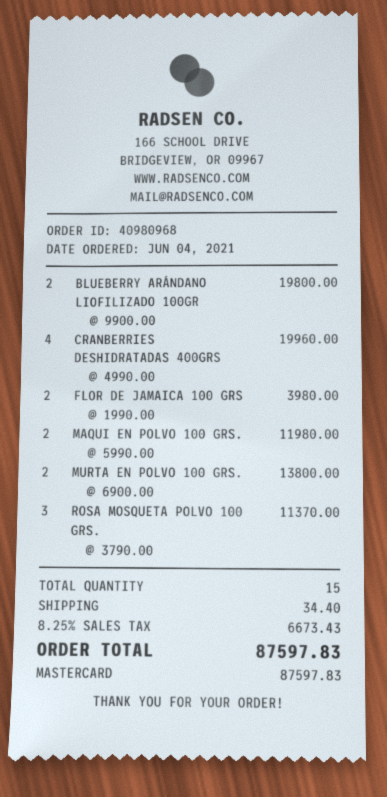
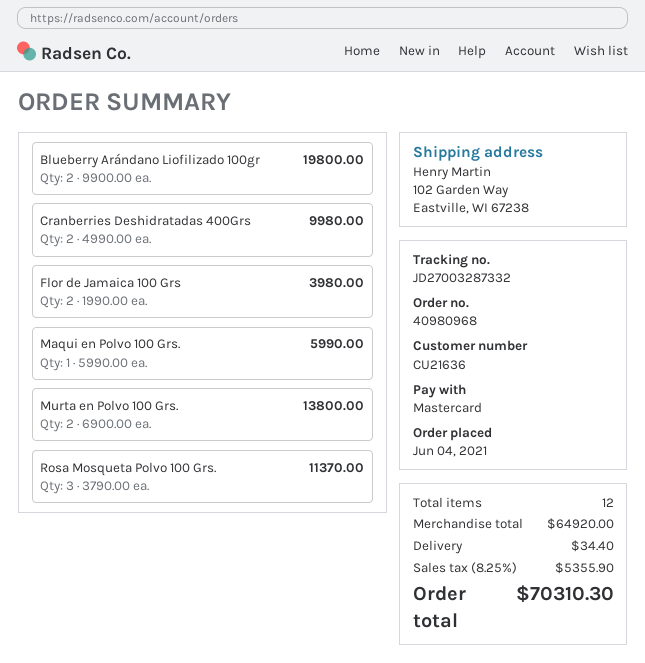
CRANBERRIES DESHIDRATADAS 400GRS: 4 x 4990.00 = 19960.00 -> 2 x 4990.00 = 9980.00
MAQUI EN POLVO 100 GRS.: 2 x 5990.00 = 11980.00 -> 1 x 5990.00 = 5990.00
total quantity: 15 -> 12
tax: 8.25% = 6673.43 -> 8.25% = 5355.90
total: 87597.83 -> 70310.30

